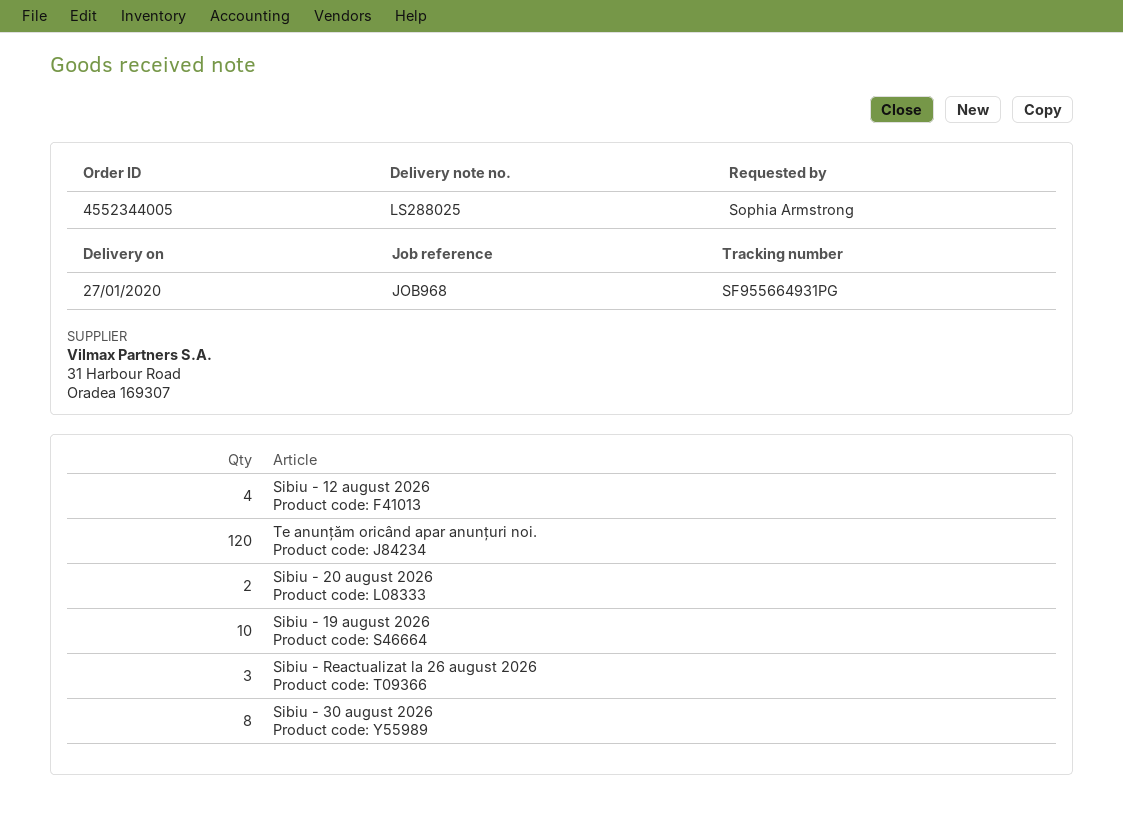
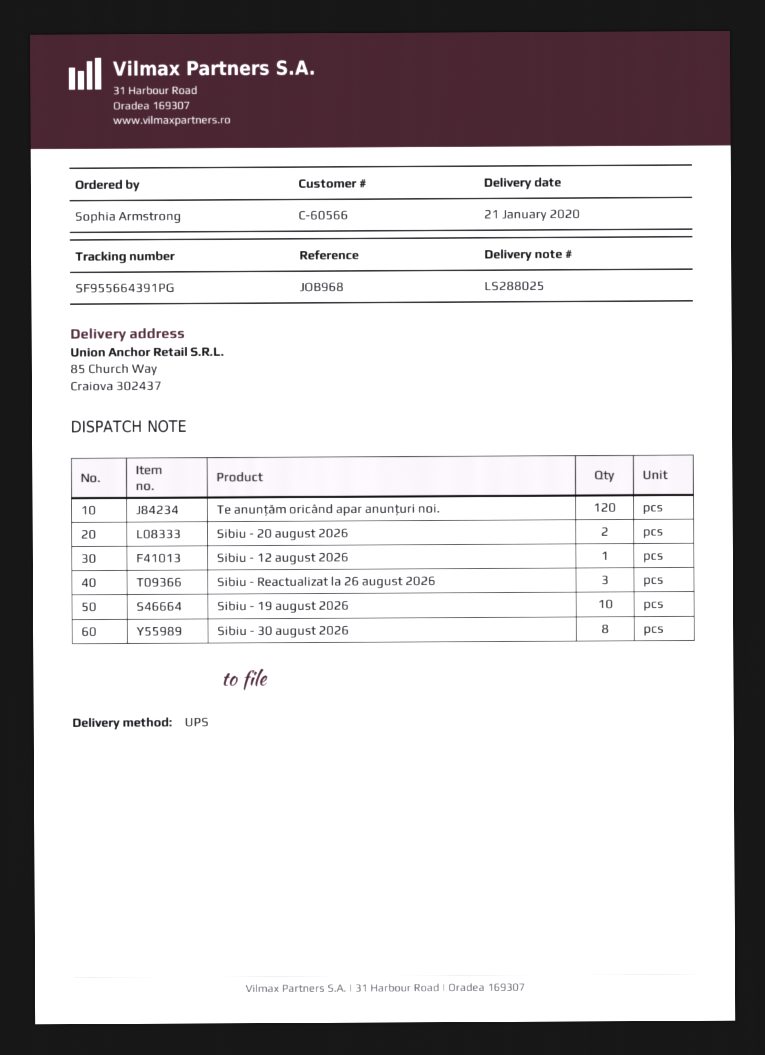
delivery date: 2020-01-27 -> 2020-01-21
tracking number: SF955664931PG -> SF955664391PG
Sibiu - 12 august 2026: 4 -> 1

